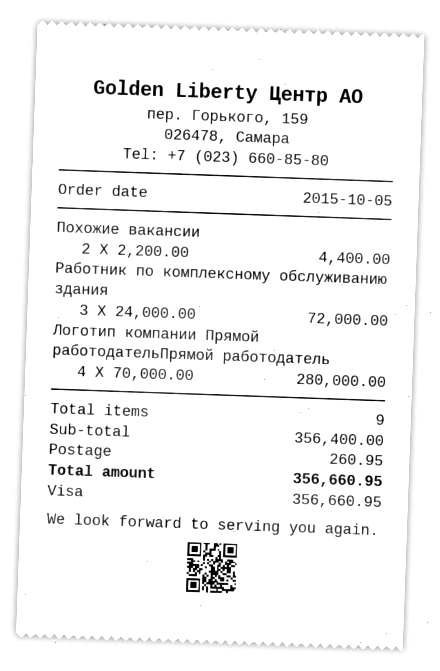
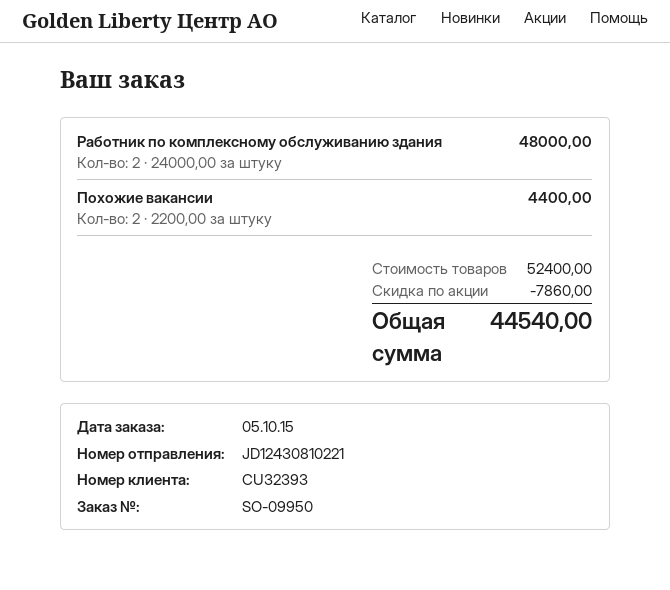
Работник по комплексному обслуживанию здания: 3 x 24000.00 = 72000.00 -> 2 x 24000.00 = 48000.00
Логотип компании Прямой работодательПрямой работодатель: 4 x 70000.00 = 280000.00 -> none
subtotal: 356400.00 -> 52400.00
discount: none -> 7860.00
shipping: 260.95 -> none
total: 356660.95 -> 44540.00

